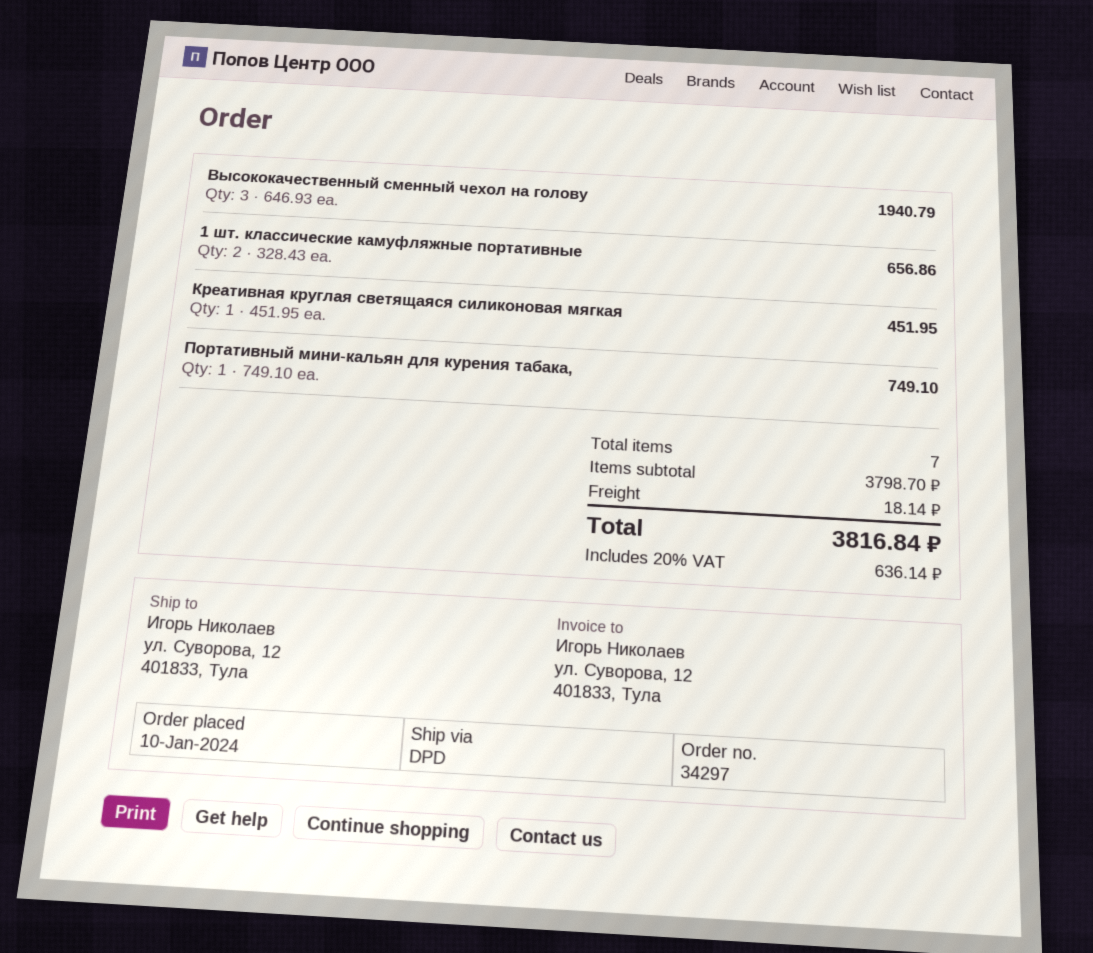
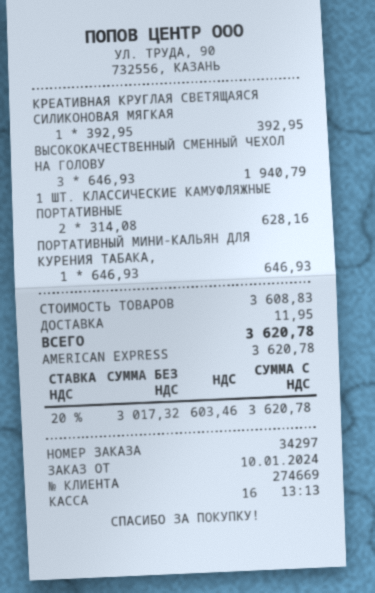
1 шт. классические камуфляжные портативные: 2 x 328.43 = 656.86 -> 2 x 314.08 = 628.16
Креативная круглая светящаяся силиконовая мягкая: 1 x 451.95 = 451.95 -> 1 x 392.95 = 392.95
Портативный мини-кальян для курения табака,: 1 x 749.10 = 749.10 -> 1 x 646.93 = 646.93
subtotal: 3798.70 -> 3608.83
shipping: 18.14 -> 11.95
tax: 20% = 636.14 -> 20% = 603.46
total: 3816.84 -> 3620.78

